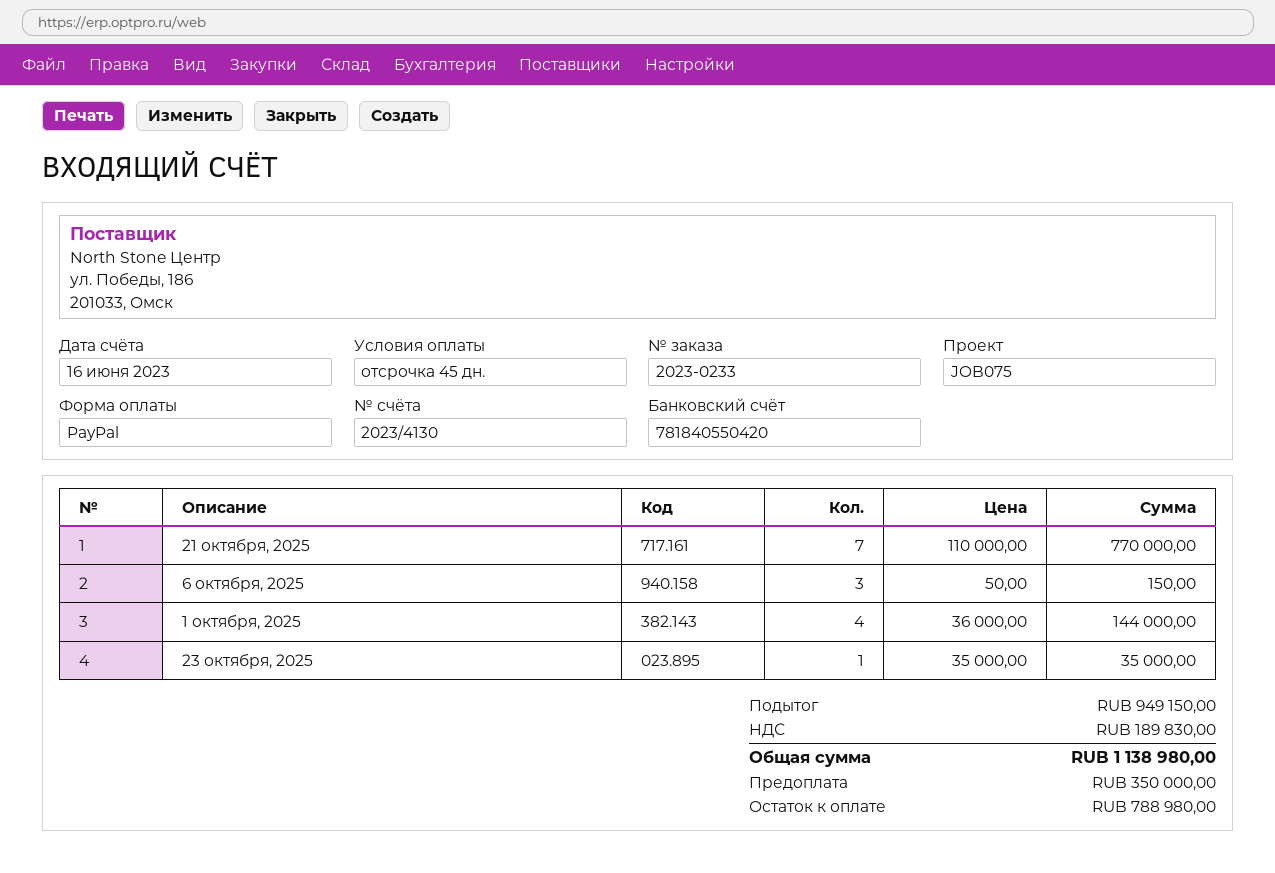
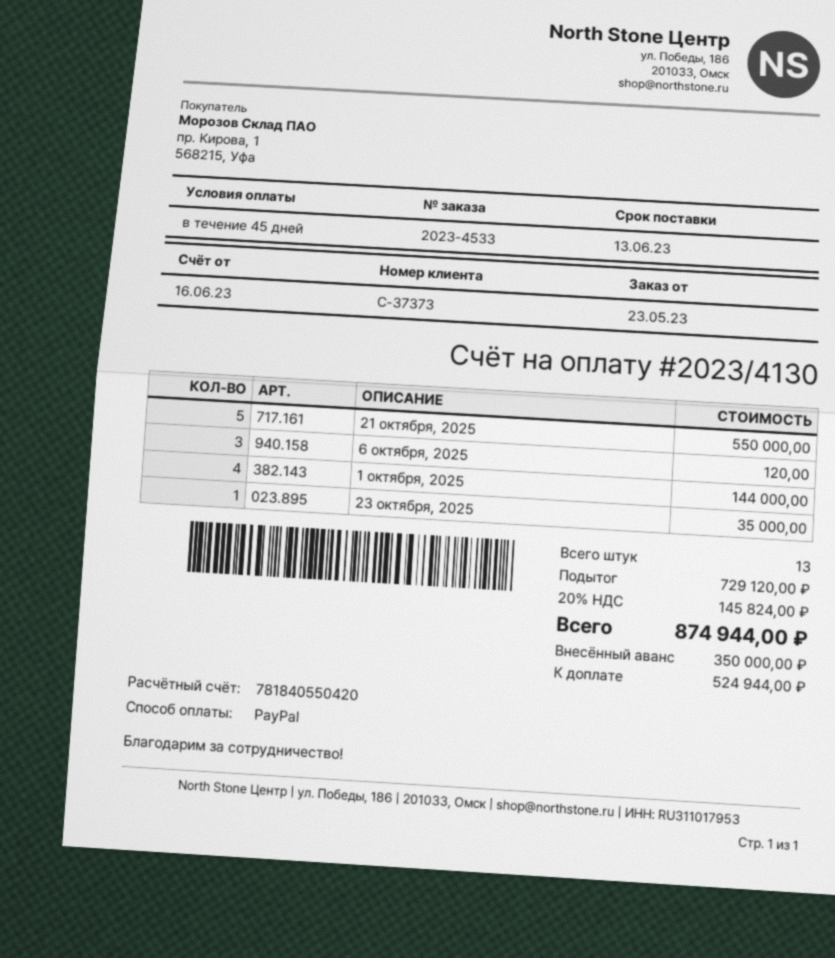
order number: 2023-0233 -> 2023-4533
21 октября, 2025: 7 for 770000.00 -> 5 for 550000.00
6 октября, 2025: 3 for 150.00 -> 3 for 120.00
subtotal: 949150.00 -> 729120.00
tax: 189830.00 -> 145824.00
total: 1138980.00 -> 874944.00
balance: 788980.00 -> 524944.00

